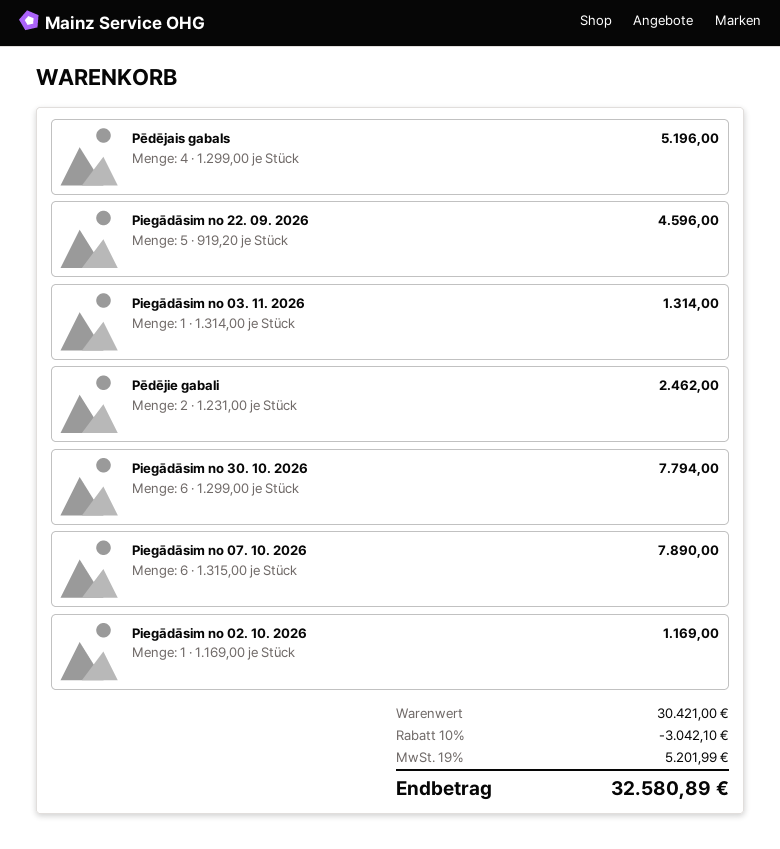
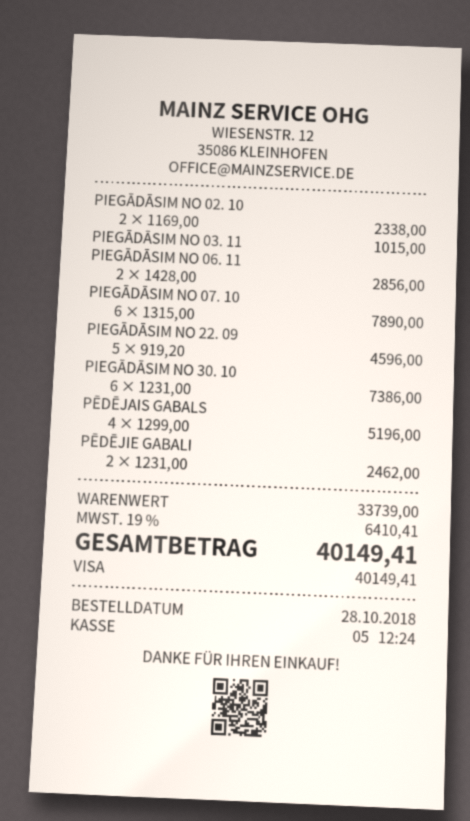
Piegādāsim no 03. 11. 2026: 1 x 1314.00 = 1314.00 -> 1 x 1015.00 = 1015.00
Piegādāsim no 30. 10. 2026: 6 x 1299.00 = 7794.00 -> 6 x 1231.00 = 7386.00
Piegādāsim no 02. 10. 2026: 1 x 1169.00 = 1169.00 -> 2 x 1169.00 = 2338.00
PIEGĀDĀSIM NO 06. 11: none -> 2 x 1428.00 = 2856.00
subtotal: 30421.00 -> 33739.00
discount: 10% = 3042.10 -> none
tax: 19% = 5201.99 -> 19% = 6410.41
total: 32580.89 -> 40149.41

